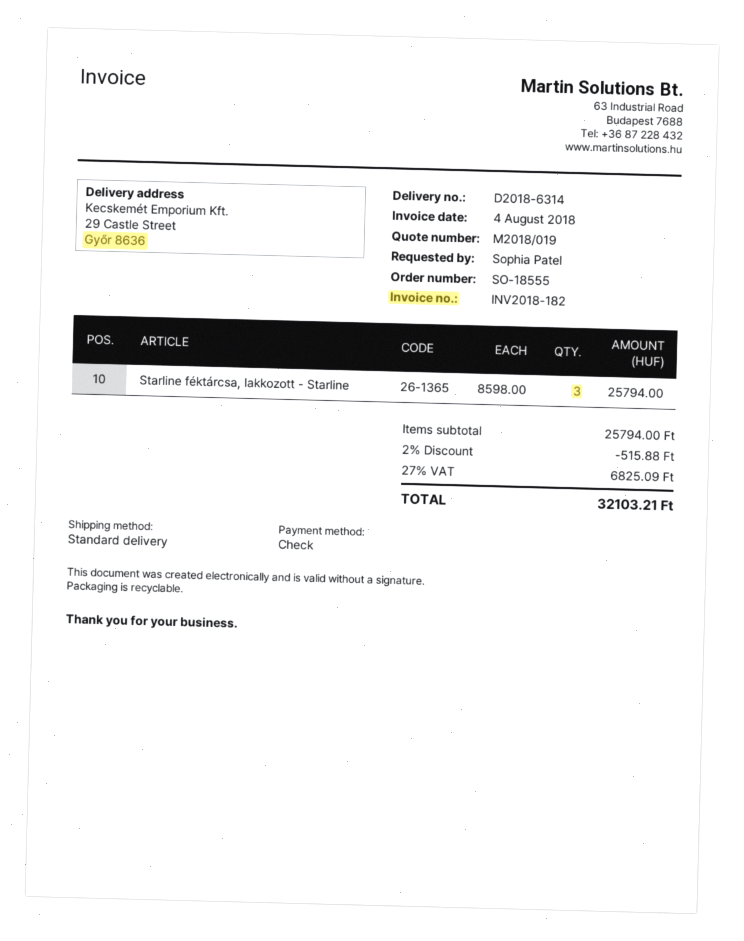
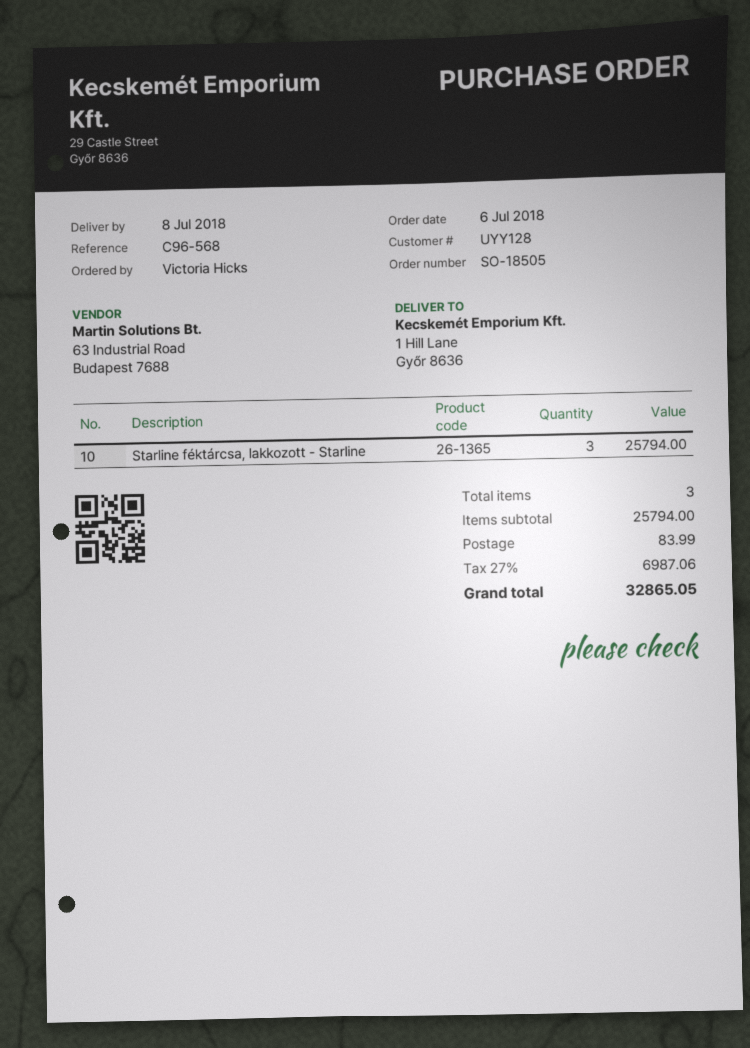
order number: SO-18555 -> SO-18505
ordered by: Sophia Patel -> Victoria Hicks
ship to: 29 Castle Street, Győr 8636 -> 1 Hill Lane, Győr 8636
discount: 2% = 515.88 -> none
shipping: none -> 83.99
tax: 27% = 6825.09 -> 27% = 6987.06
total: 32103.21 -> 32865.05

